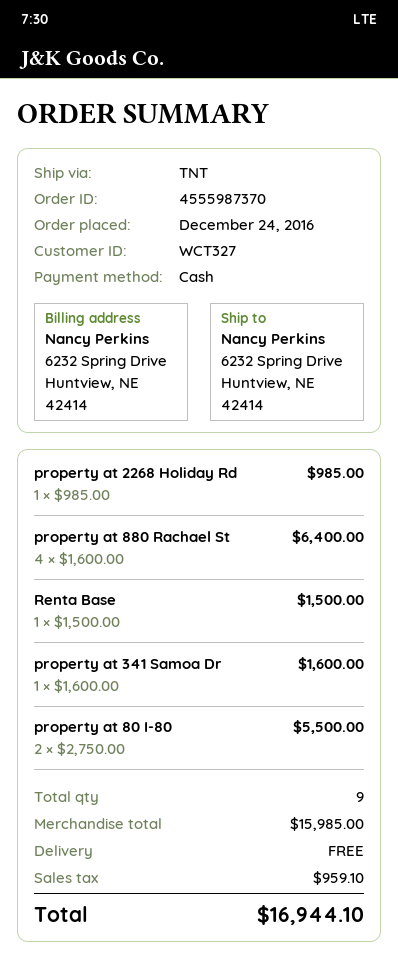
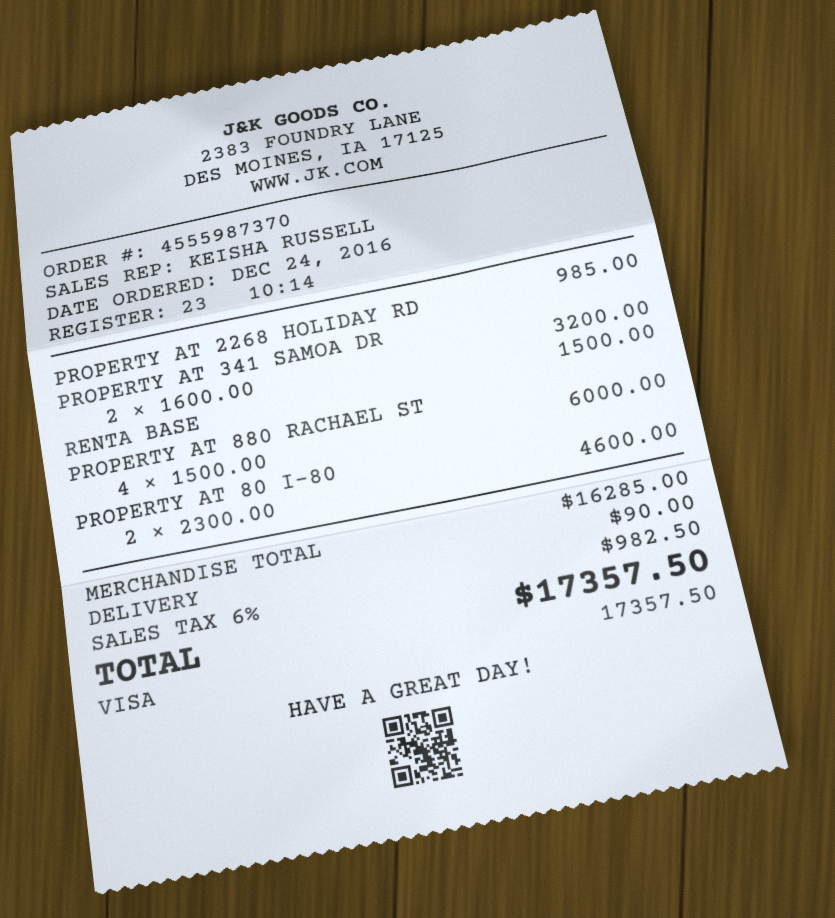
payment method: cash -> Visa
property at 880 Rachael St: 4 x 1600.00 = 6400.00 -> 4 x 1500.00 = 6000.00
property at 341 Samoa Dr: 1 x 1600.00 = 1600.00 -> 2 x 1600.00 = 3200.00
property at 80 I-80: 2 x 2750.00 = 5500.00 -> 2 x 2300.00 = 4600.00
subtotal: 15985.00 -> 16285.00
shipping: 0.00 -> 90.00
tax: 959.10 -> 982.50
total: 16944.10 -> 17357.50

